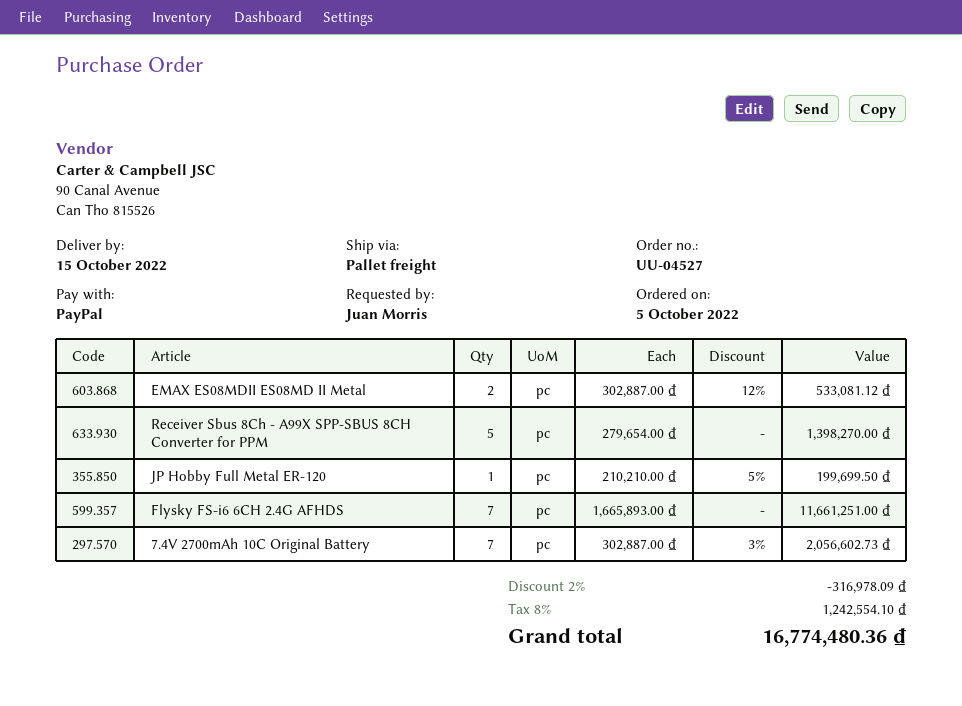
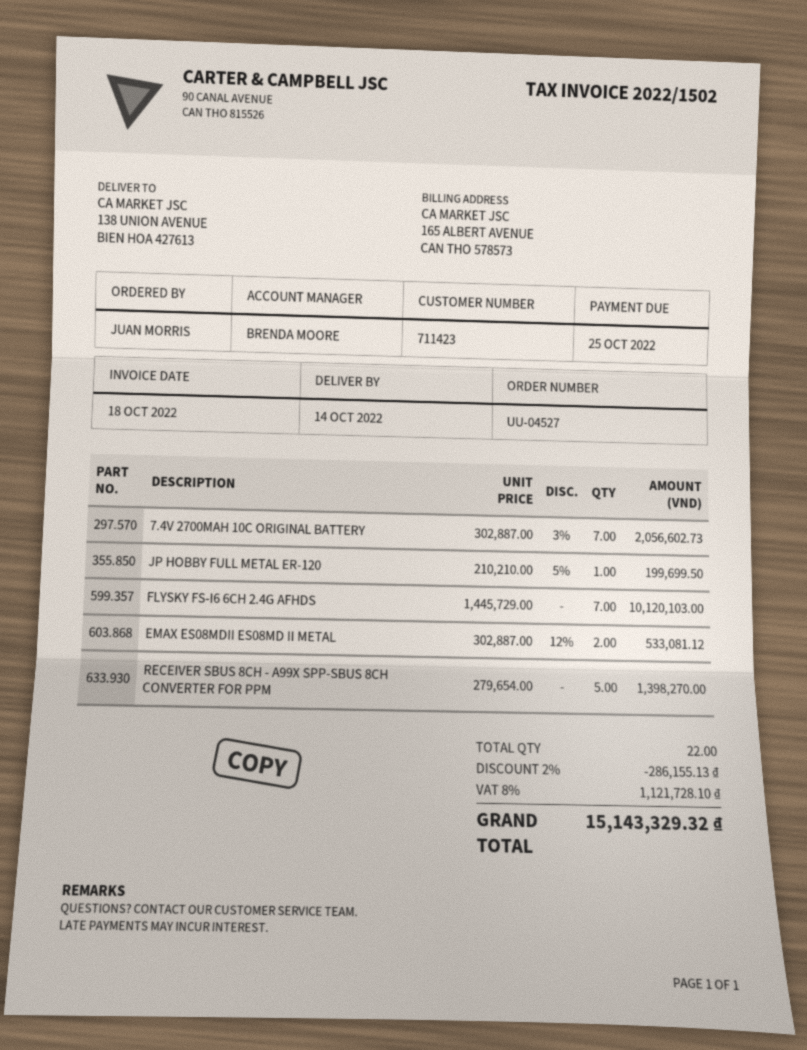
delivery date: 2022-10-15 -> 2022-10-14
Flysky FS-i6 6CH 2.4G AFHDS: 7 x 1665893.00 = 11661251.00 -> 7 x 1445729.00 = 10120103.00
discount: 2% = 316978.09 -> 2% = 286155.13
tax: 8% = 1242554.10 -> 8% = 1121728.10
total: 16774480.36 -> 15143329.32

